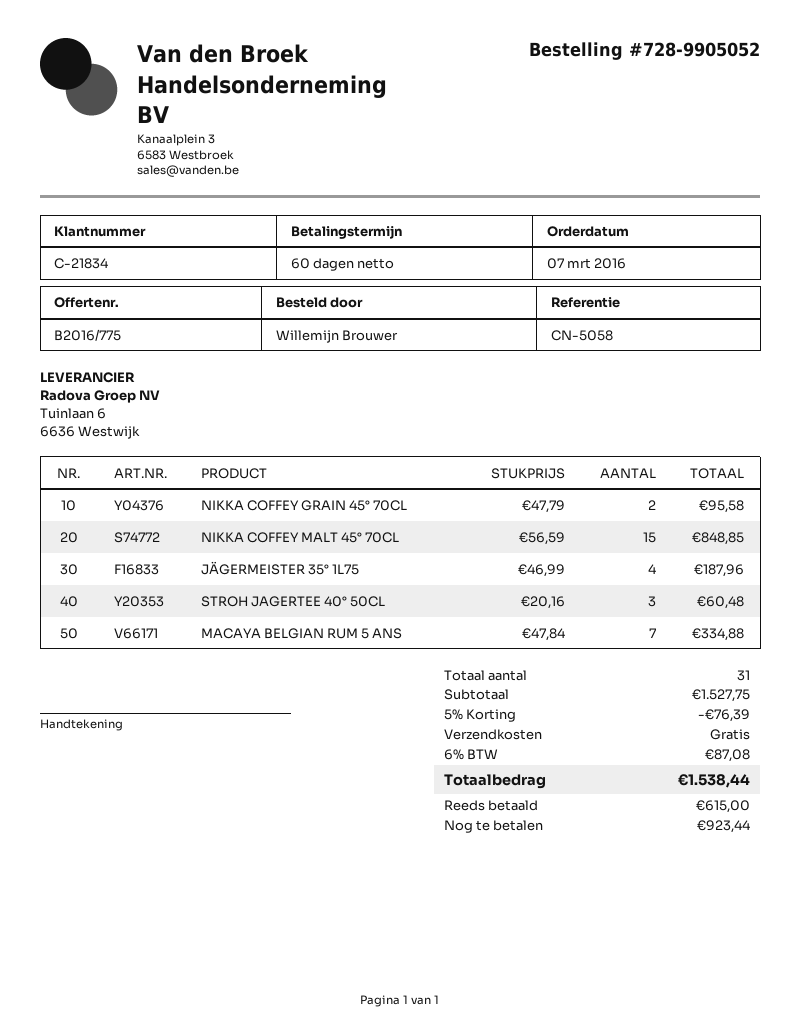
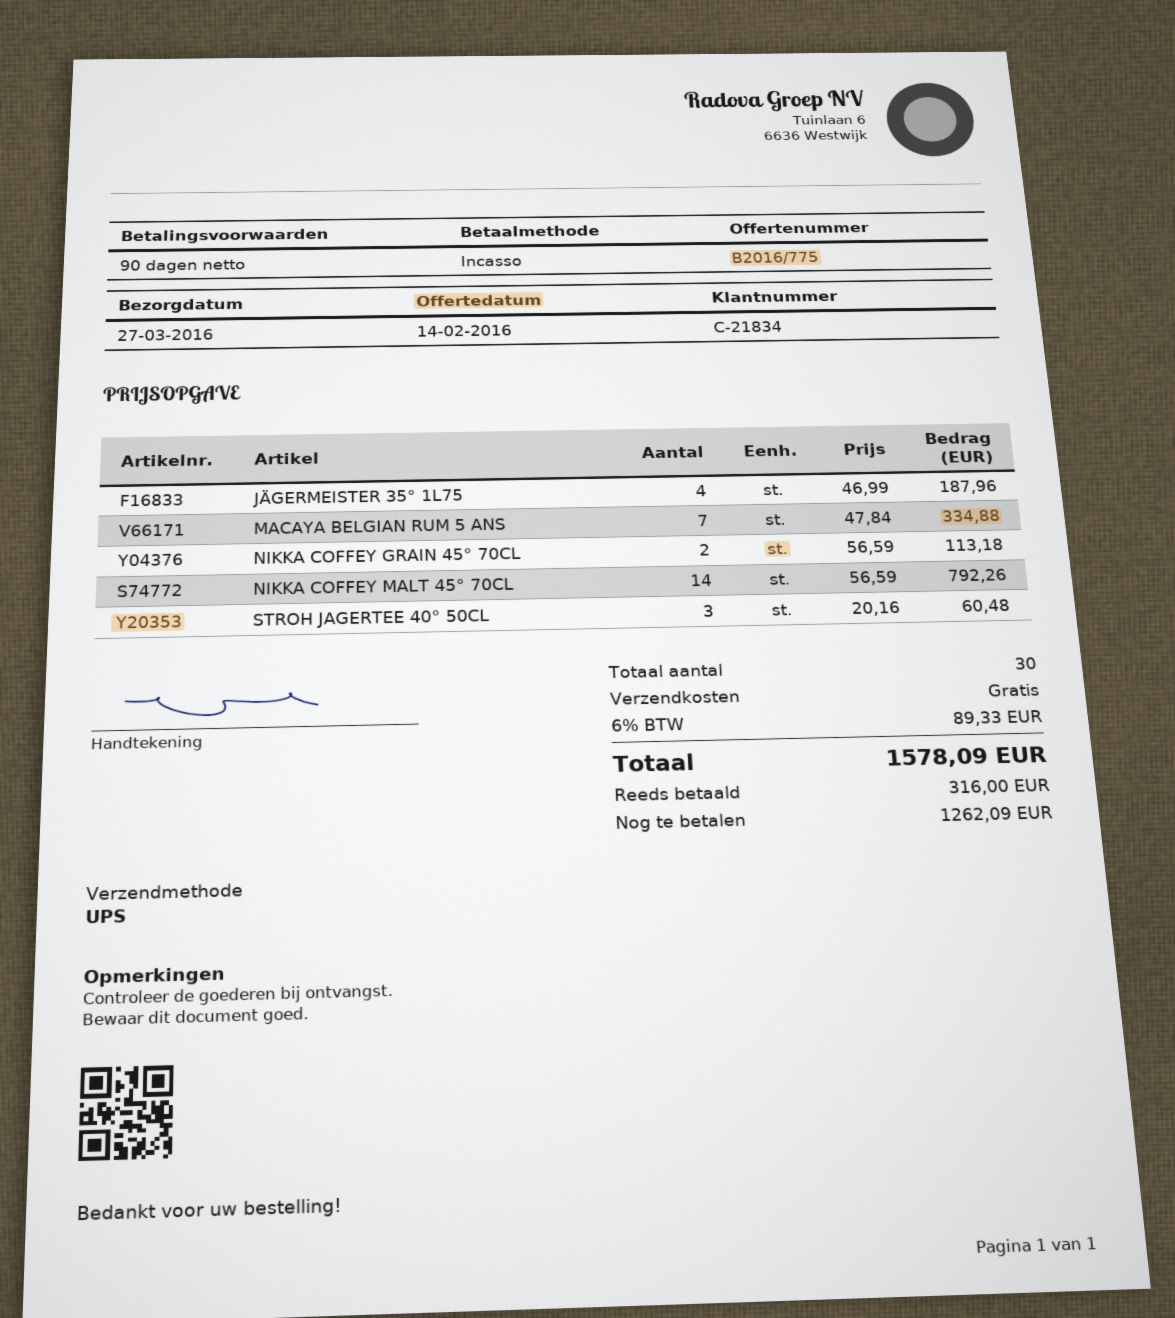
payment terms: 60 days -> 90 days
NIKKA COFFEY GRAIN 45° 70CL: 2 x 47.79 = 95.58 -> 2 x 56.59 = 113.18
NIKKA COFFEY MALT 45° 70CL: 15 x 56.59 = 848.85 -> 14 x 56.59 = 792.26
total quantity: 31 -> 30
discount: 5% = 76.39 -> none
tax: 6% = 87.08 -> 6% = 89.33
total: 1538.44 -> 1578.09
deposit: 615.00 -> 316.00
balance: 923.44 -> 1262.09

